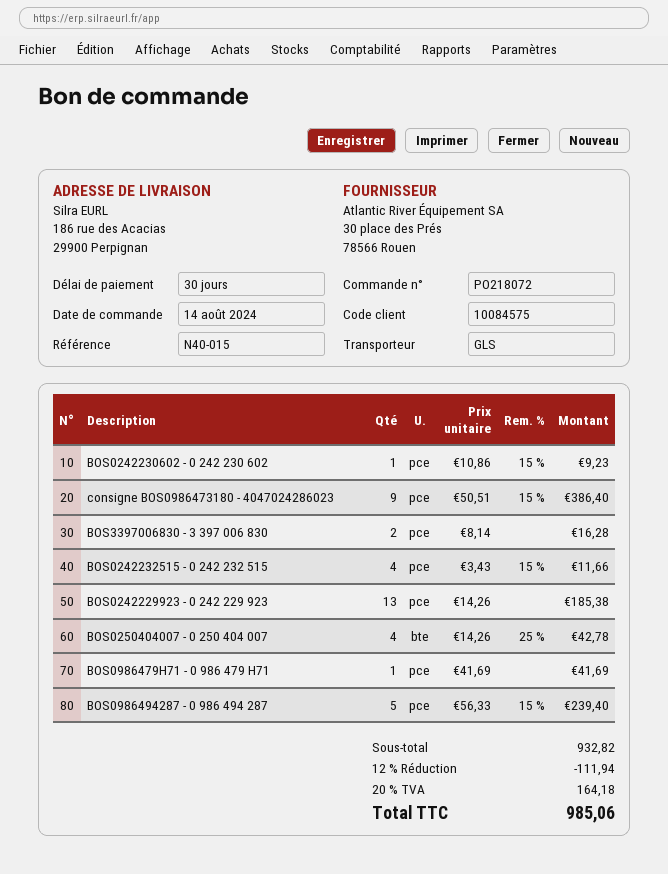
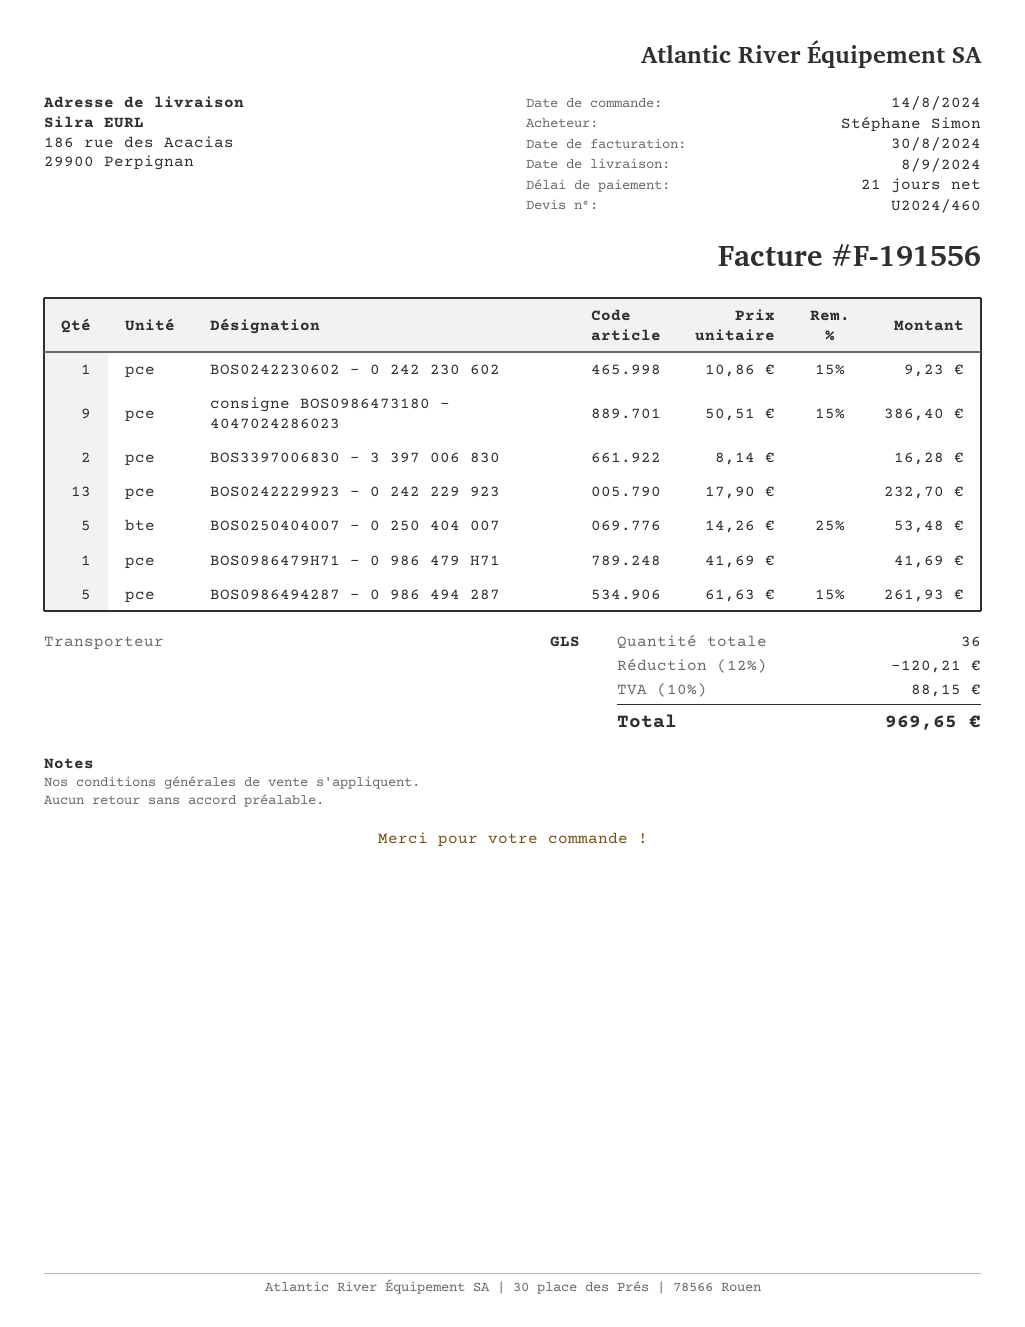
payment terms: 30 days -> 21 days
BOS0242232515 - 0 242 232 515: 4 x 3.43 - 15% = 11.66 -> none
BOS0242229923 - 0 242 229 923: 13 x 14.26 = 185.38 -> 13 x 17.90 = 232.70
BOS0250404007 - 0 250 404 007: 4 x 14.26 - 25% = 42.78 -> 5 x 14.26 - 25% = 53.48
BOS0986494287 - 0 986 494 287: 5 x 56.33 - 15% = 239.40 -> 5 x 61.63 - 15% = 261.93
discount: 12% = 111.94 -> 12% = 120.21
tax: 20% = 164.18 -> 10% = 88.15
total: 985.06 -> 969.65

